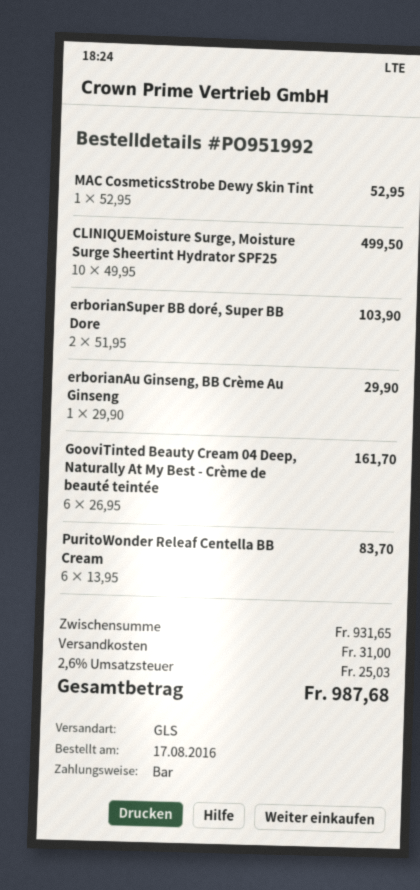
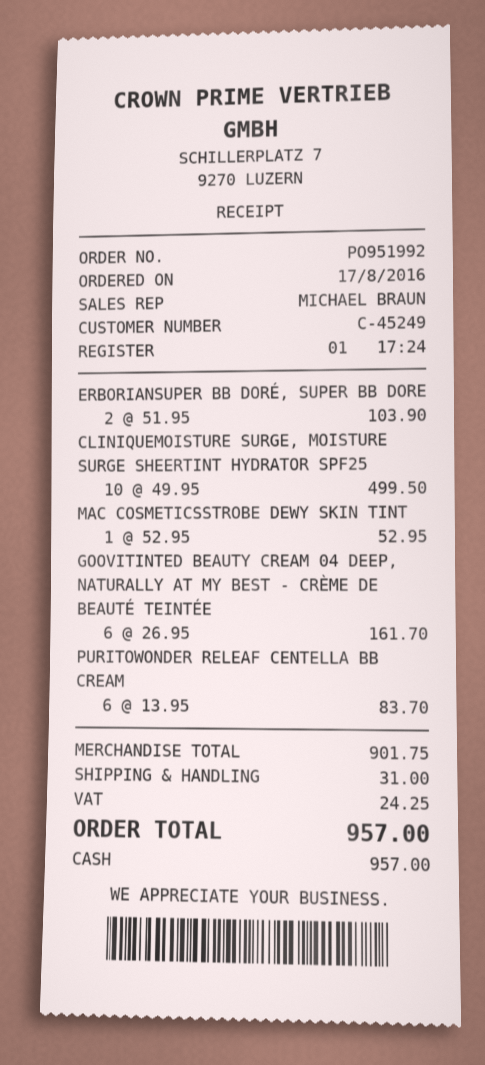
erborianAu Ginseng, BB Crème Au Ginseng: 1 x 29.90 = 29.90 -> none
subtotal: 931.65 -> 901.75
tax: 25.03 -> 24.25
total: 987.68 -> 957.00

